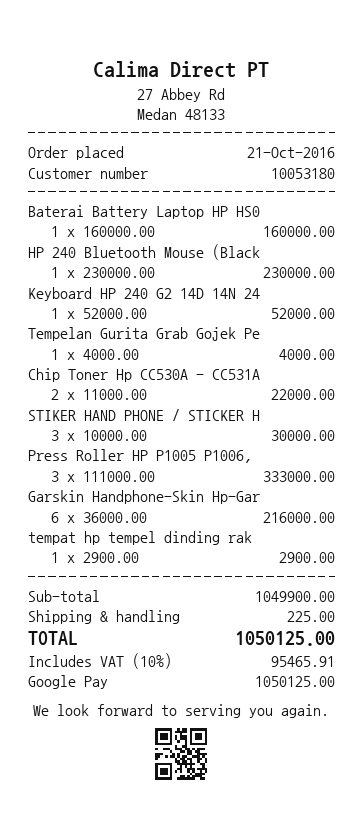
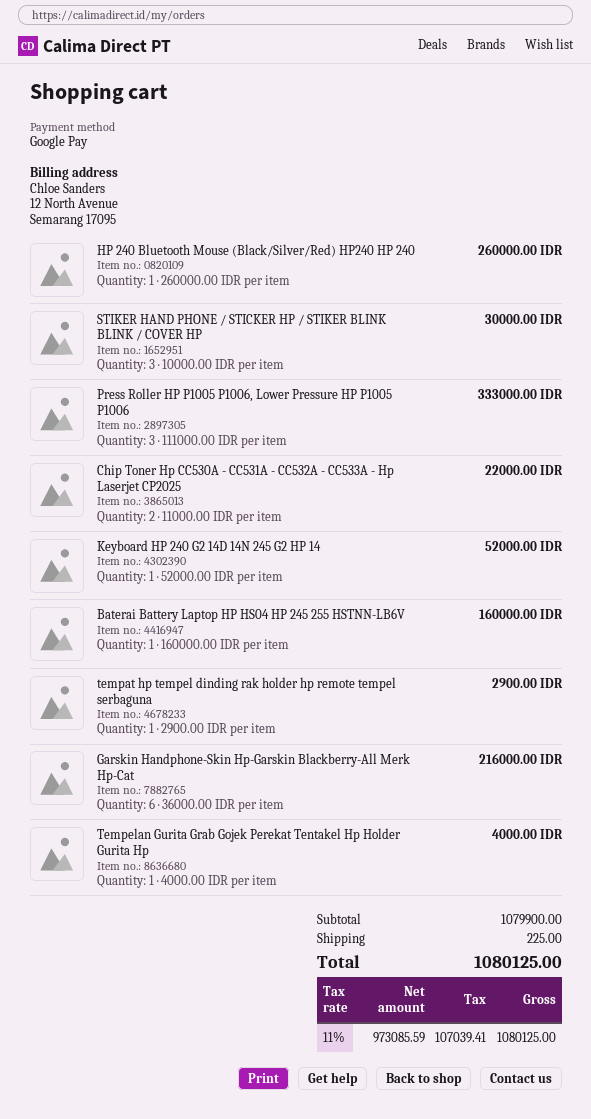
HP 240 Bluetooth Mouse (Black: 1 x 230000.00 = 230000.00 -> 1 x 260000.00 = 260000.00
subtotal: 1049900.00 -> 1079900.00
tax: 10% = 95465.91 -> 11% = 107039.41
total: 1050125.00 -> 1080125.00

